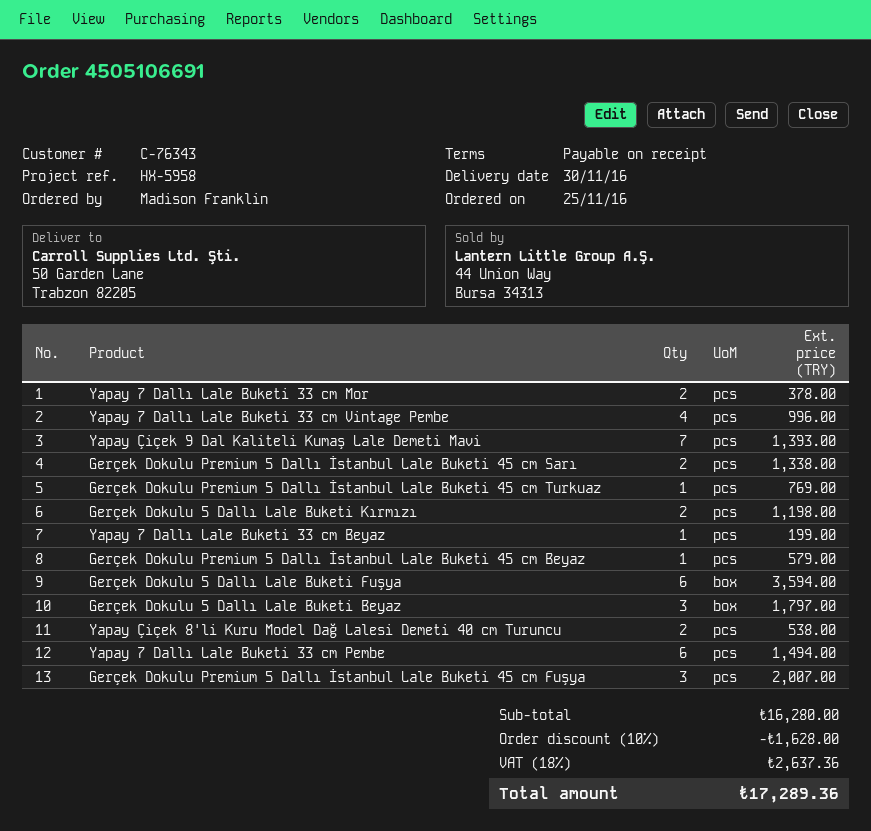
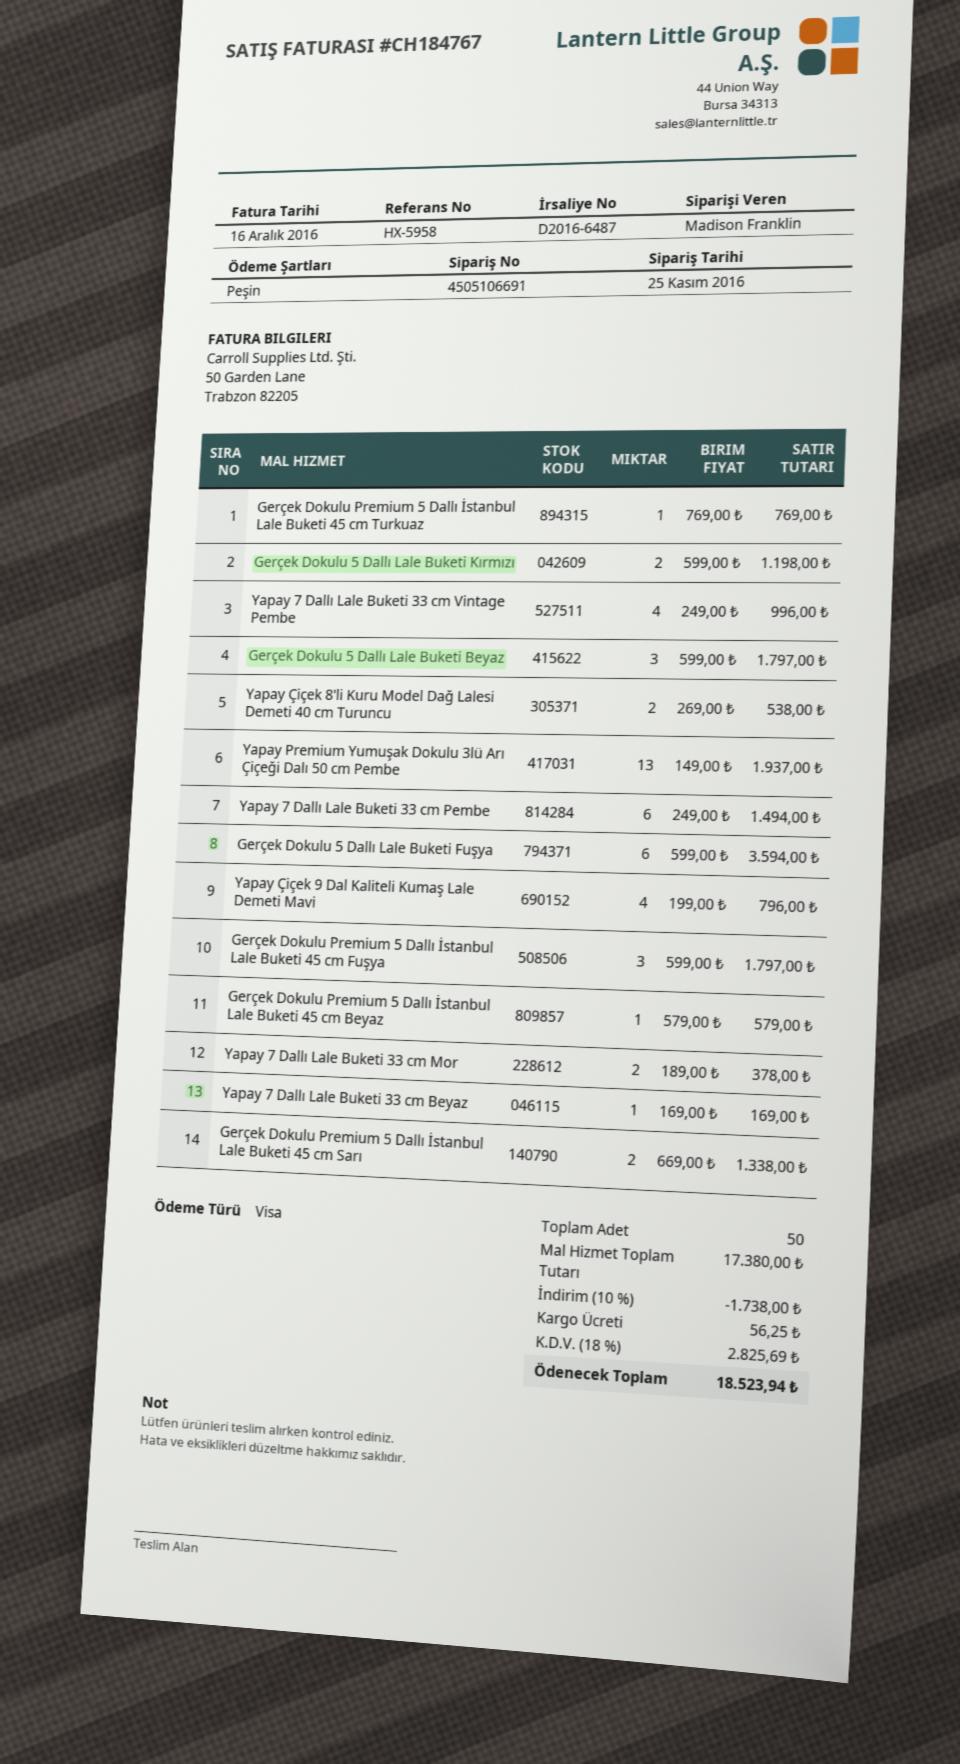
Yapay Çiçek 9 Dal Kaliteli Kumaş Lale Demeti Mavi: 7 for 1393.00 -> 4 for 796.00
Yapay 7 Dallı Lale Buketi 33 cm Beyaz: 1 for 199.00 -> 1 for 169.00
Gerçek Dokulu Premium 5 Dallı İstanbul Lale Buketi 45 cm Fuşya: 3 for 2007.00 -> 3 for 1797.00
Yapay Premium Yumuşak Dokulu 3lü Arı Çiçeği Dalı 50 cm Pembe: none -> 13 for 1937.00
subtotal: 16280.00 -> 17380.00
discount: 10% = 1628.00 -> 10% = 1738.00
shipping: none -> 56.25
tax: 18% = 2637.36 -> 18% = 2825.69
total: 17289.36 -> 18523.94

